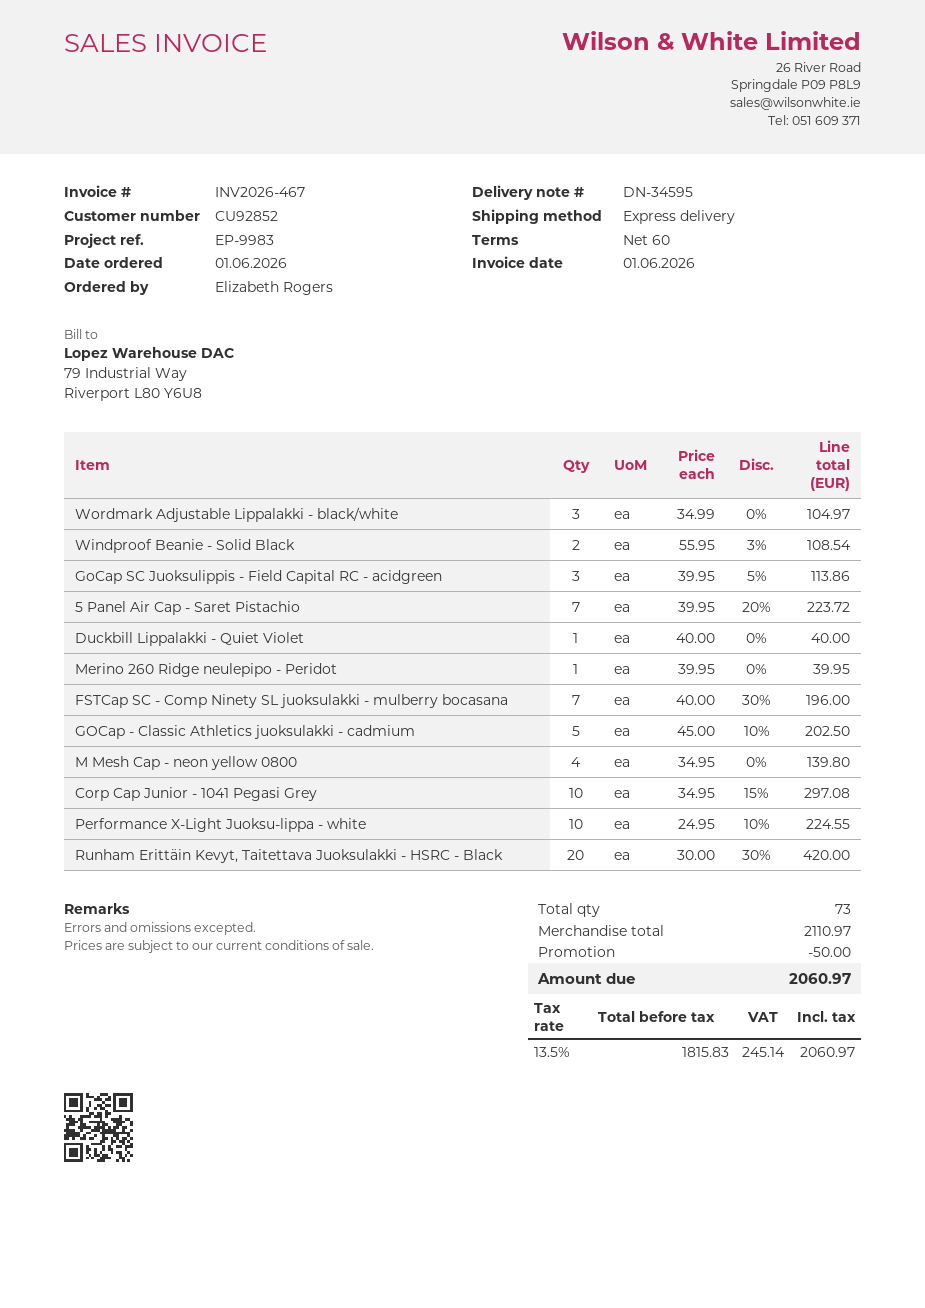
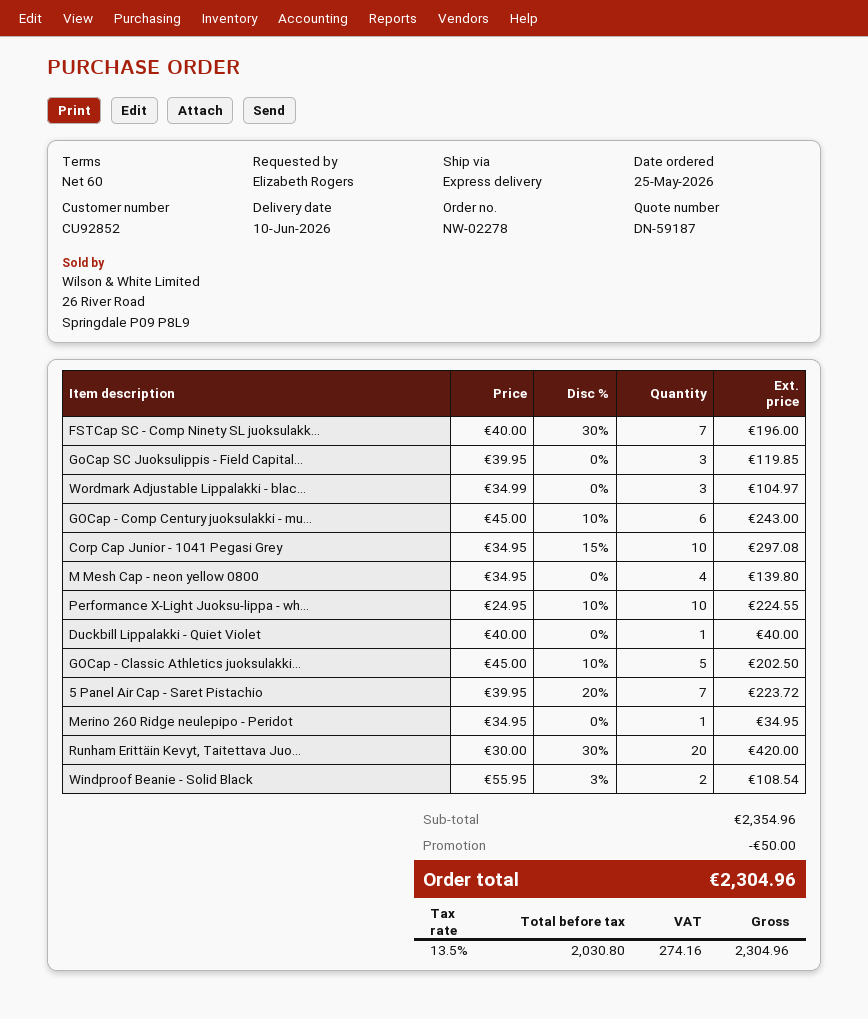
order date: 2026-06-01 -> 2026-05-25
GoCap SC Juoksulippis - Field Capital RC - acidgreen: 3 x 39.95 - 5% = 113.86 -> 3 x 39.95 = 119.85
Merino 260 Ridge neulepipo - Peridot: 1 x 39.95 = 39.95 -> 1 x 34.95 = 34.95
GOCap - Comp Century juoksulakki - mu...: none -> 6 x 45.00 - 10% = 243.00
subtotal: 2110.97 -> 2354.96
net: 1815.83 -> 2030.80
tax: 13.5% = 245.14 -> 13.5% = 274.16
total: 2060.97 -> 2304.96

